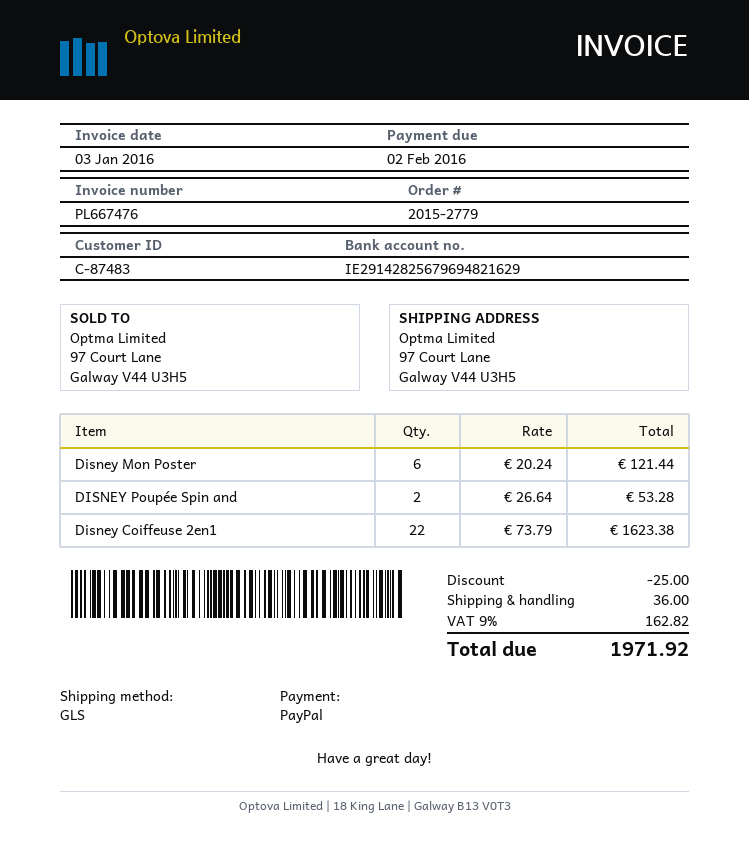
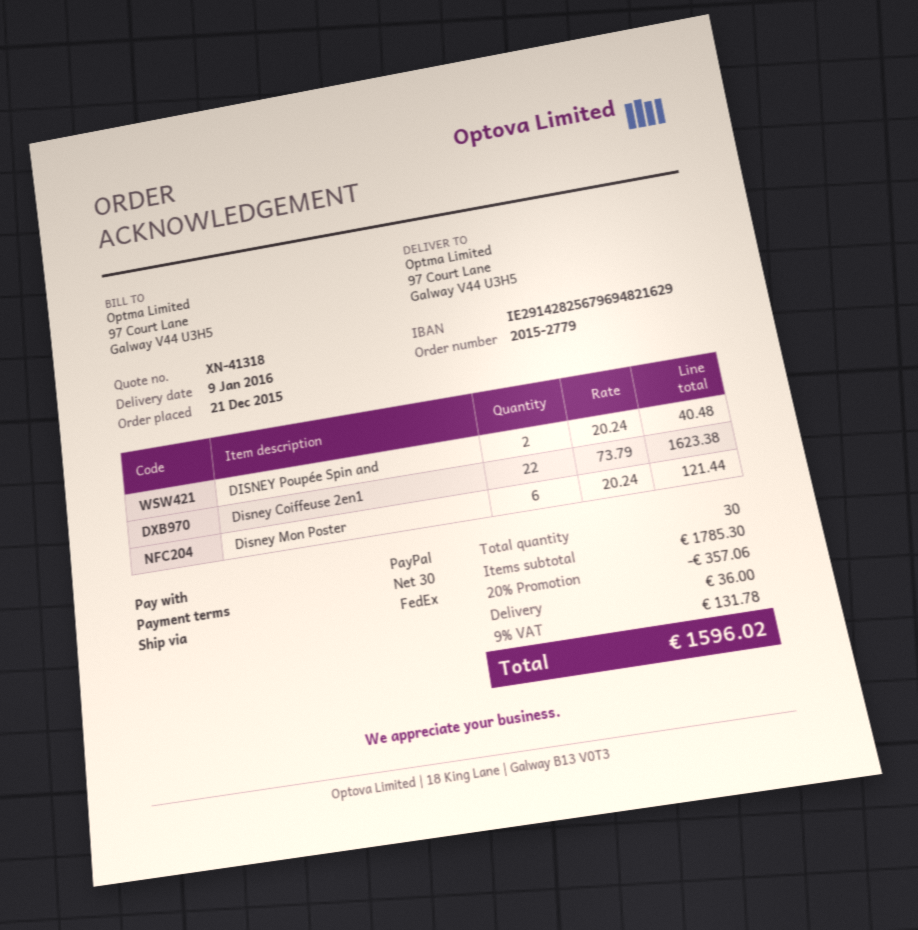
shipping method: GLS -> FedEx
DISNEY Poupée Spin and: 2 x 26.64 = 53.28 -> 2 x 20.24 = 40.48
discount: 25.00 -> 357.06
tax: 9% = 162.82 -> 9% = 131.78
total: 1971.92 -> 1596.02

